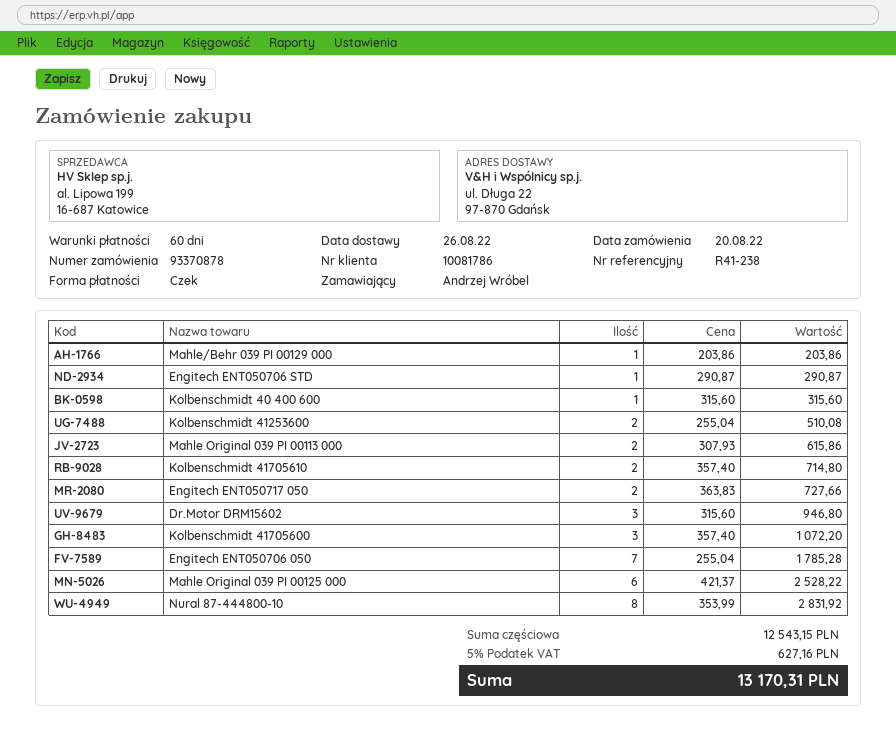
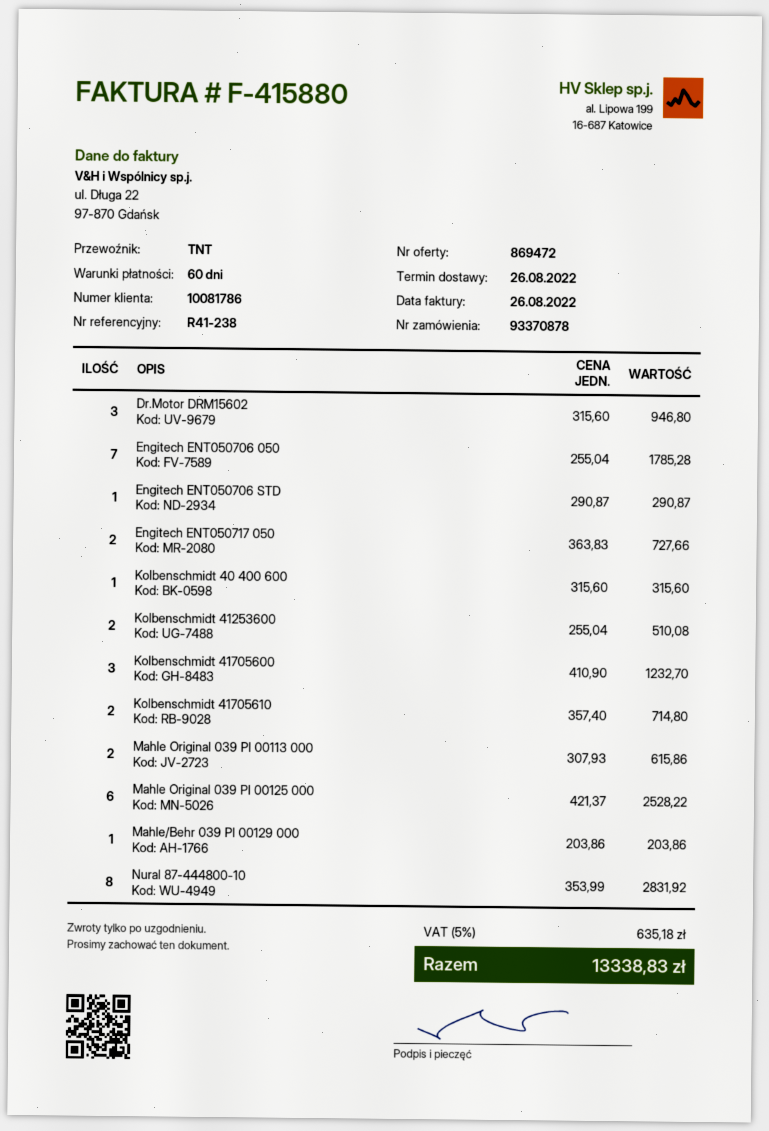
Kolbenschmidt 41705600: 3 x 357.40 = 1072.20 -> 3 x 410.90 = 1232.70
tax: 5% = 627.16 -> 5% = 635.18
total: 13170.31 -> 13338.83

